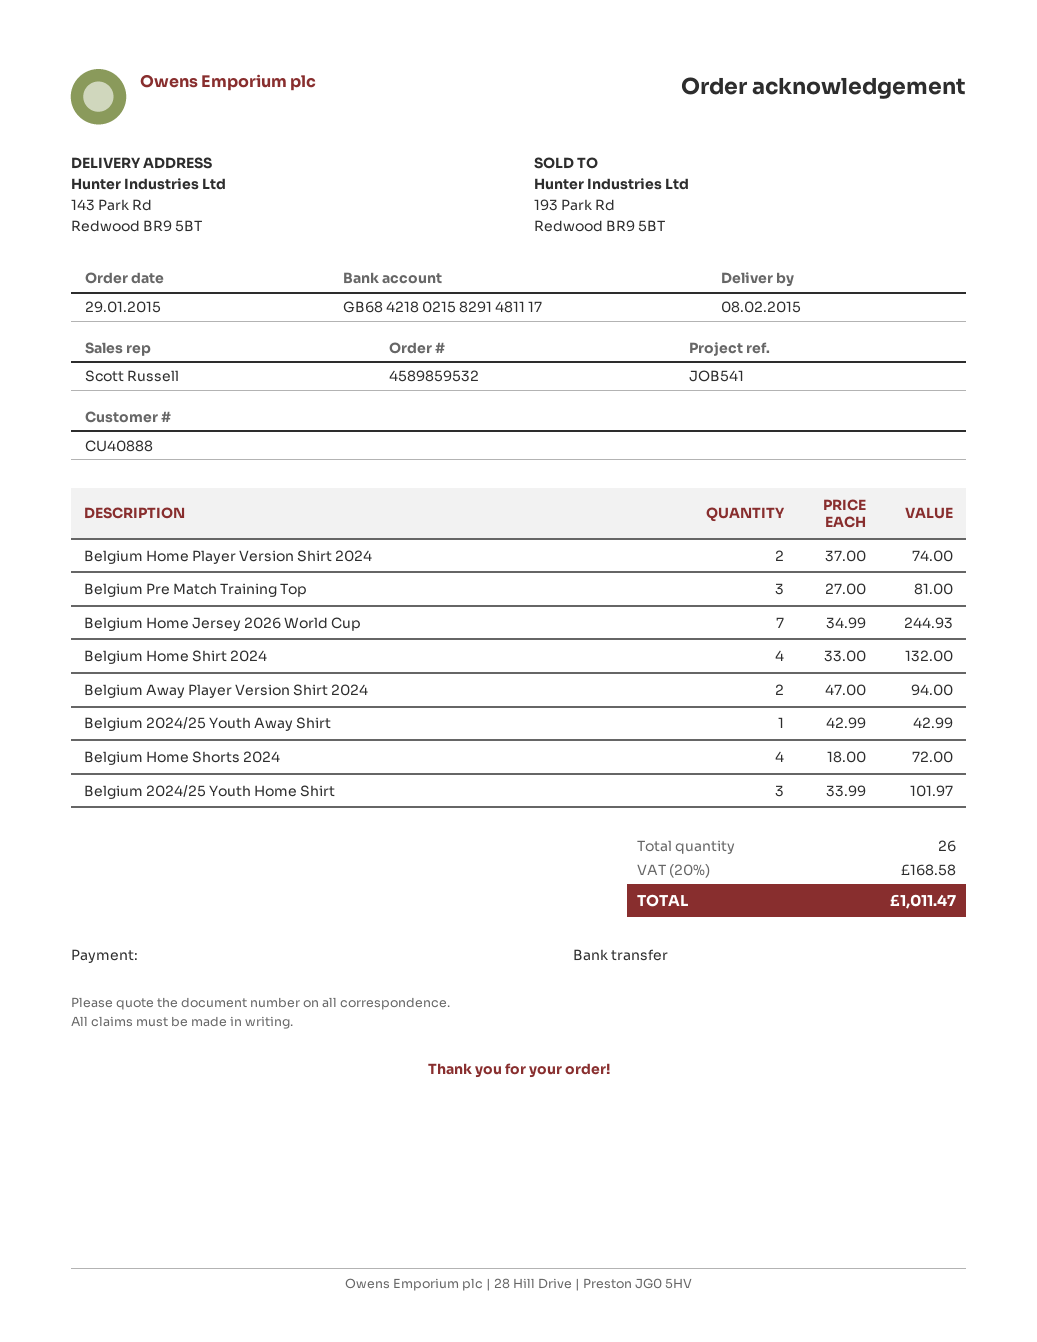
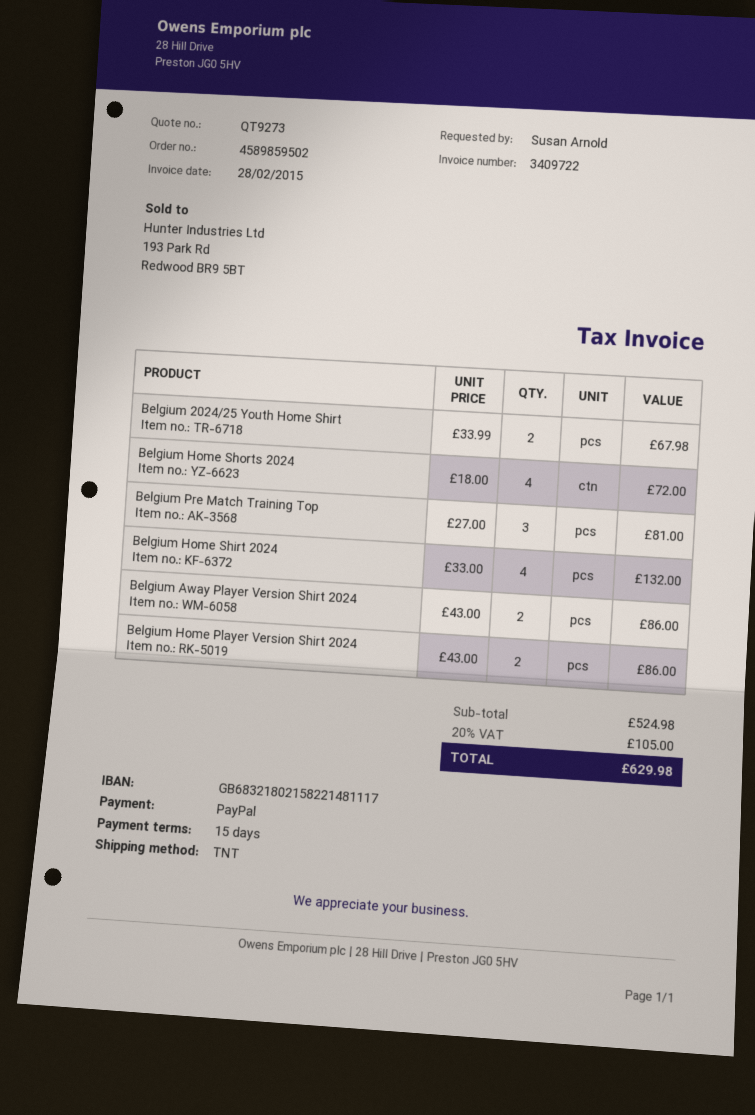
order number: 4589859532 -> 4589859502
payment method: bank transfer -> PayPal
bank account: GB68421802158291481117 -> GB68321802158221481117
Belgium Home Player Version Shirt 2024: 2 x 37.00 = 74.00 -> 2 x 43.00 = 86.00
Belgium Home Jersey 2026 World Cup: 7 x 34.99 = 244.93 -> none
Belgium Away Player Version Shirt 2024: 2 x 47.00 = 94.00 -> 2 x 43.00 = 86.00
Belgium 2024/25 Youth Away Shirt: 1 x 42.99 = 42.99 -> none
Belgium 2024/25 Youth Home Shirt: 3 x 33.99 = 101.97 -> 2 x 33.99 = 67.98
tax: 20% = 168.58 -> 20% = 105.00
total: 1011.47 -> 629.98

